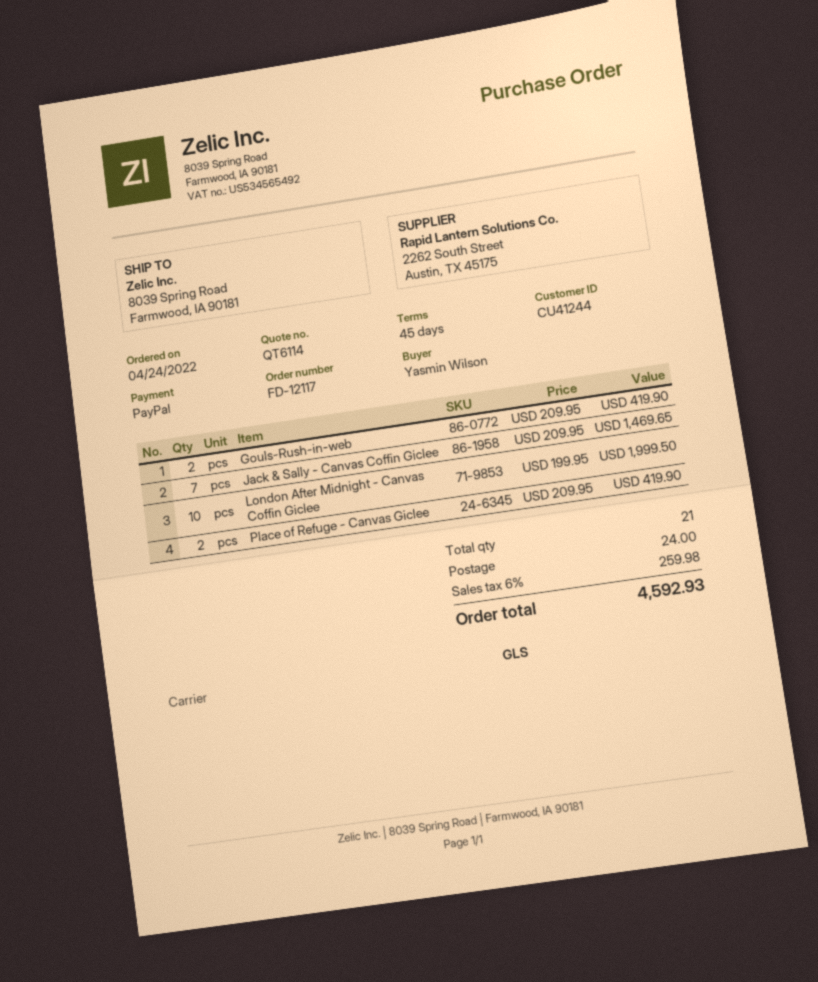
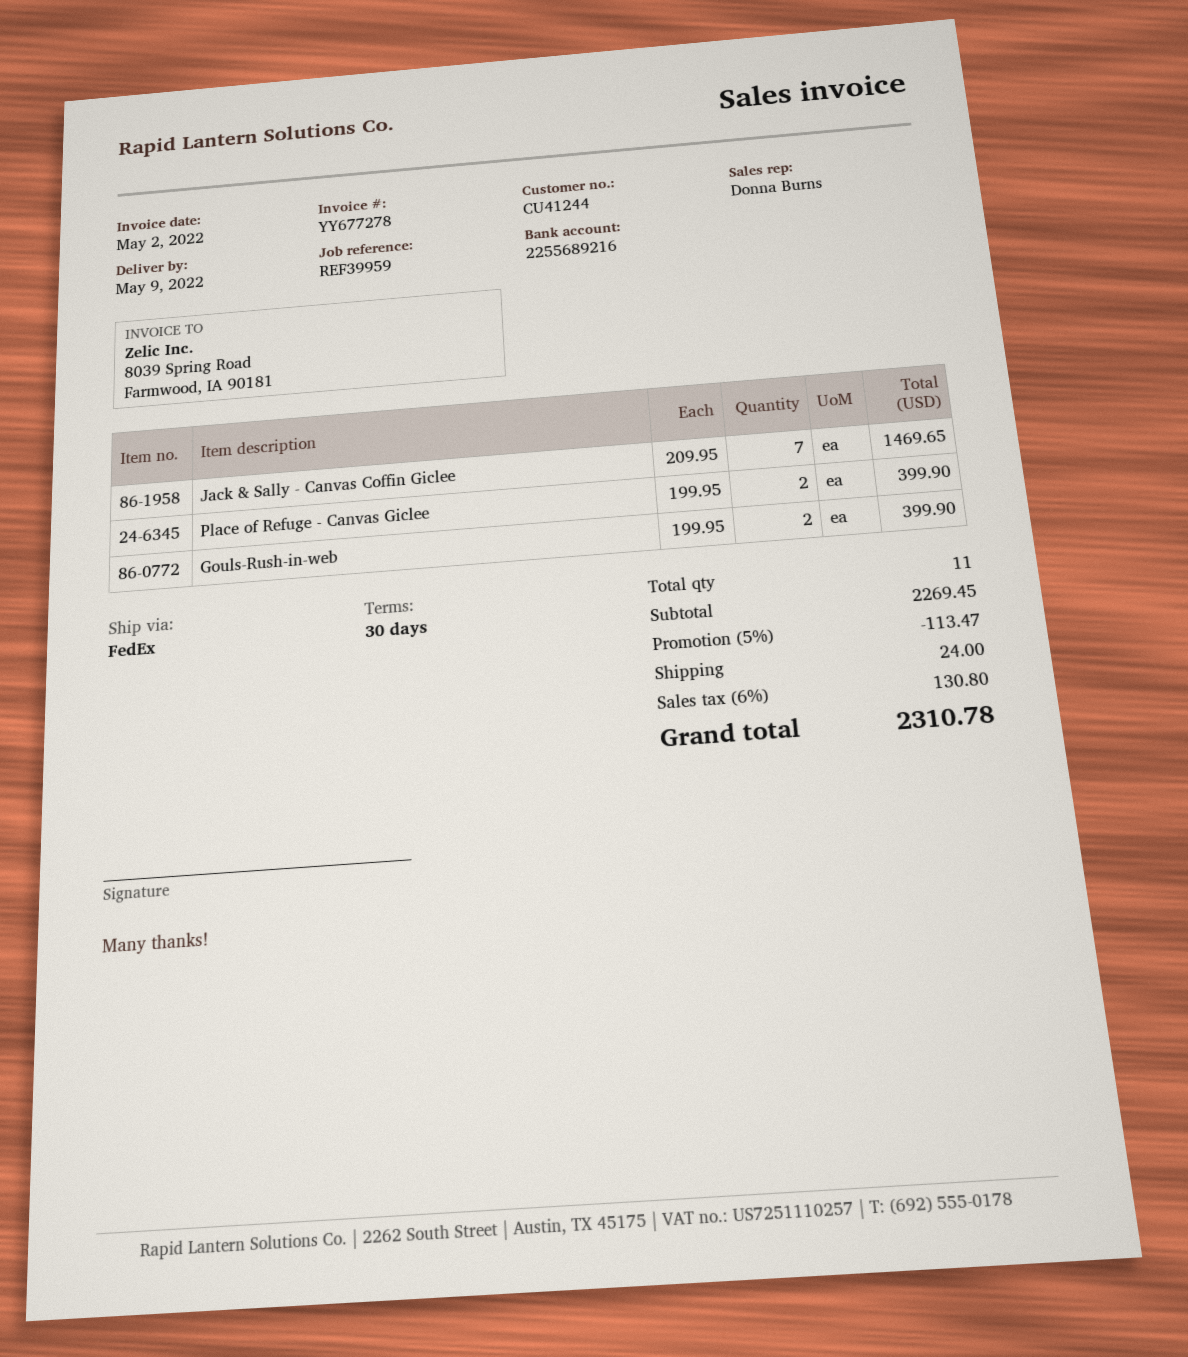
payment terms: 45 days -> 30 days
shipping method: GLS -> FedEx
Gouls-Rush-in-web: 2 x 209.95 = 419.90 -> 2 x 199.95 = 399.90
London After Midnight - Canvas Coffin Giclee: 10 x 199.95 = 1999.50 -> none
Place of Refuge - Canvas Giclee: 2 x 209.95 = 419.90 -> 2 x 199.95 = 399.90
total quantity: 21 -> 11
discount: none -> 5% = 113.47
tax: 6% = 259.98 -> 6% = 130.80
total: 4592.93 -> 2310.78

